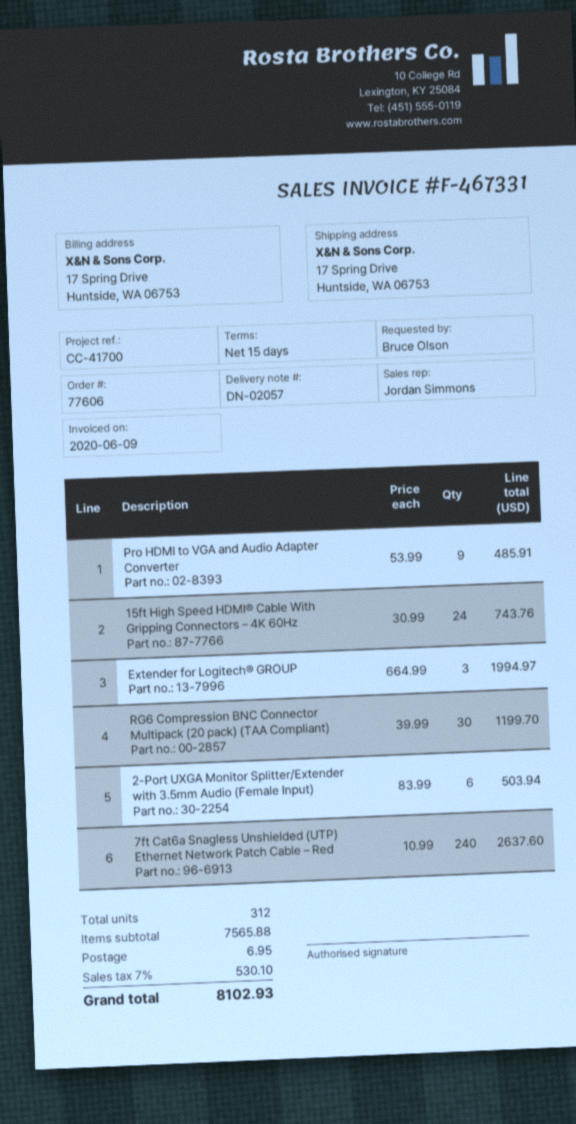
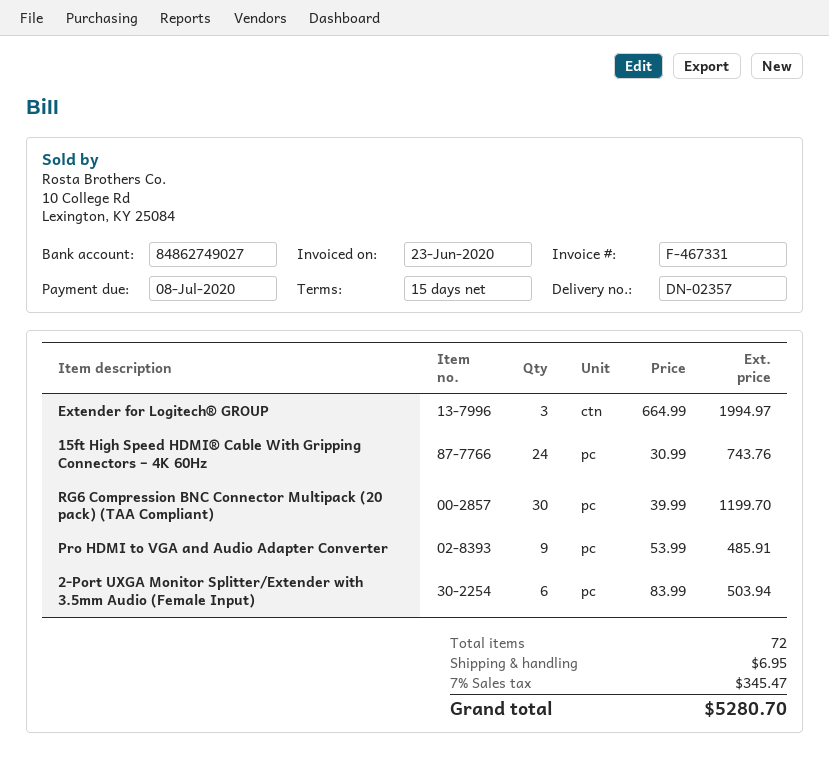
delivery note number: DN-02057 -> DN-02357
invoice date: 2020-06-09 -> 2020-06-23
7ft Cat6a Snagless Unshielded (UTP) Ethernet Network Patch Cable – Red: 240 x 10.99 = 2637.60 -> none
total quantity: 312 -> 72
tax: 7% = 530.10 -> 7% = 345.47
total: 8102.93 -> 5280.70

